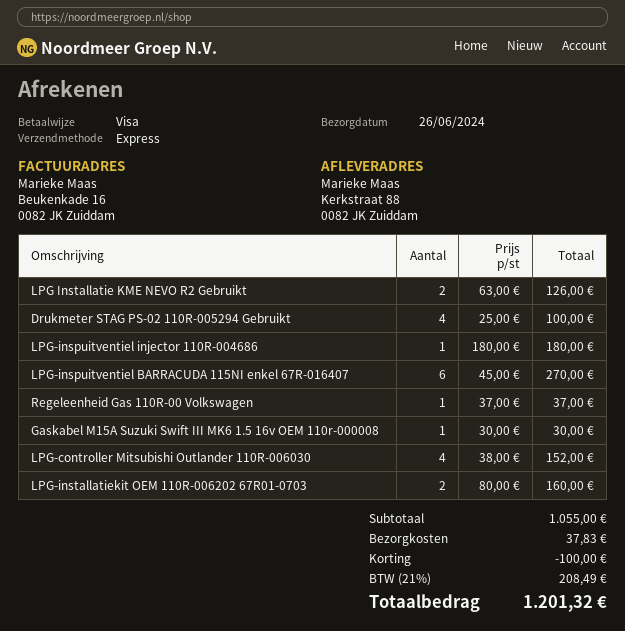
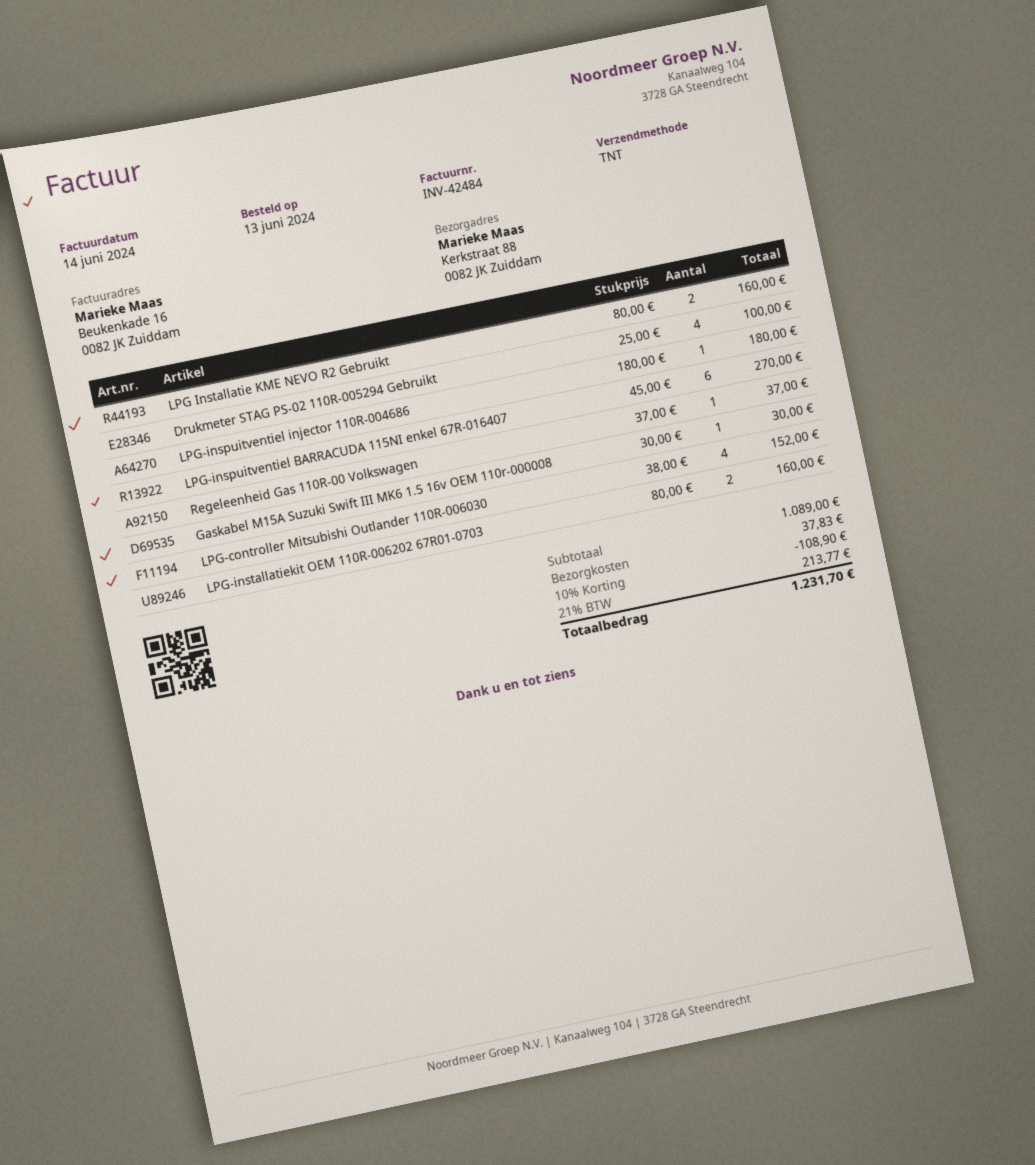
shipping method: express -> TNT
LPG Installatie KME NEVO R2 Gebruikt: 2 x 63.00 = 126.00 -> 2 x 80.00 = 160.00
subtotal: 1055.00 -> 1089.00
discount: 100.00 -> 108.90
tax: 21% = 208.49 -> 21% = 213.77
total: 1201.32 -> 1231.70

